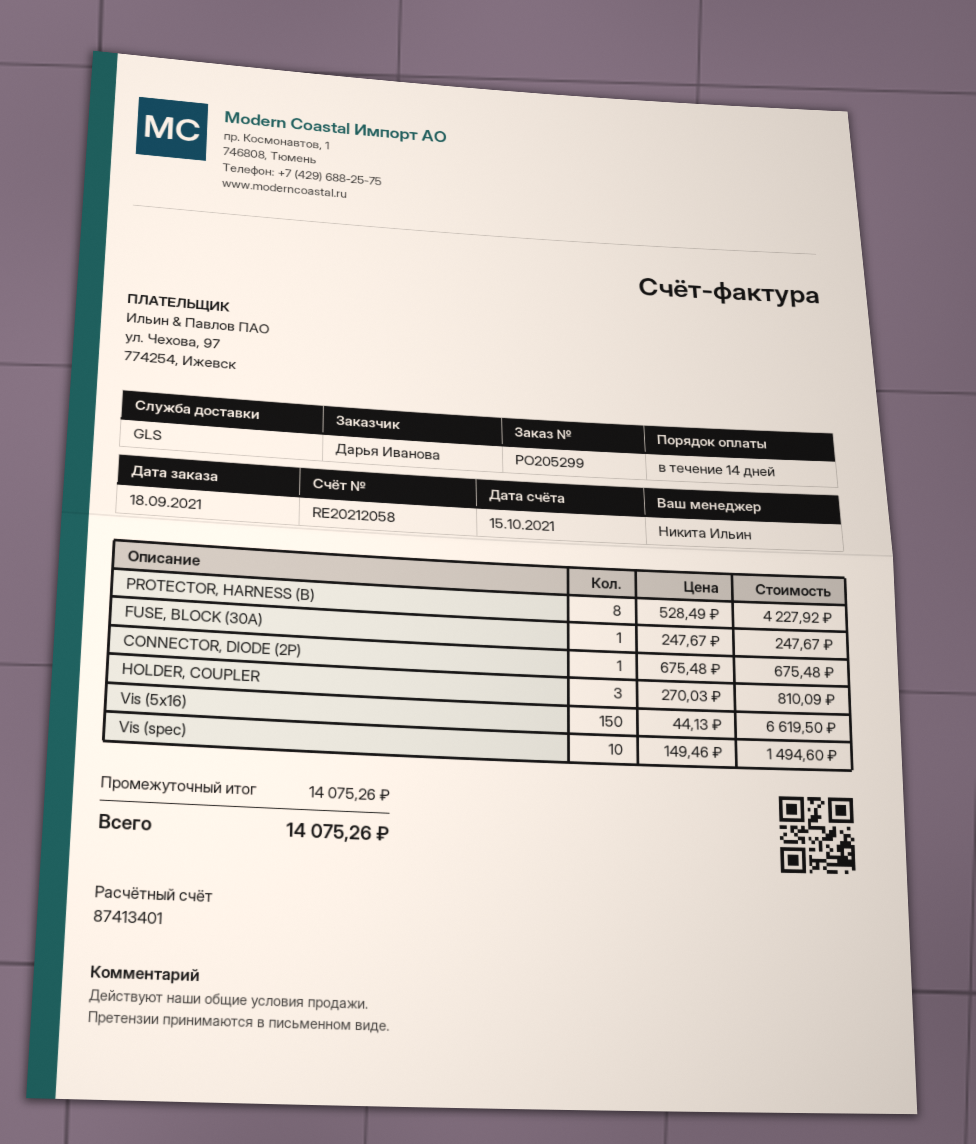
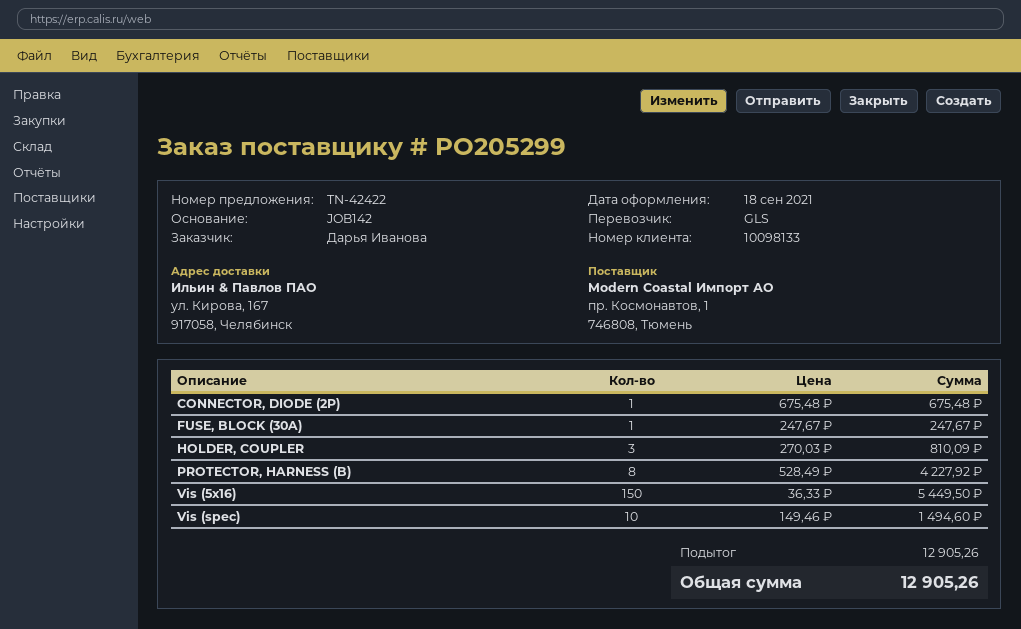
Vis (5x16): 150 x 44.13 = 6619.50 -> 150 x 36.33 = 5449.50
subtotal: 14075.26 -> 12905.26
total: 14075.26 -> 12905.26

